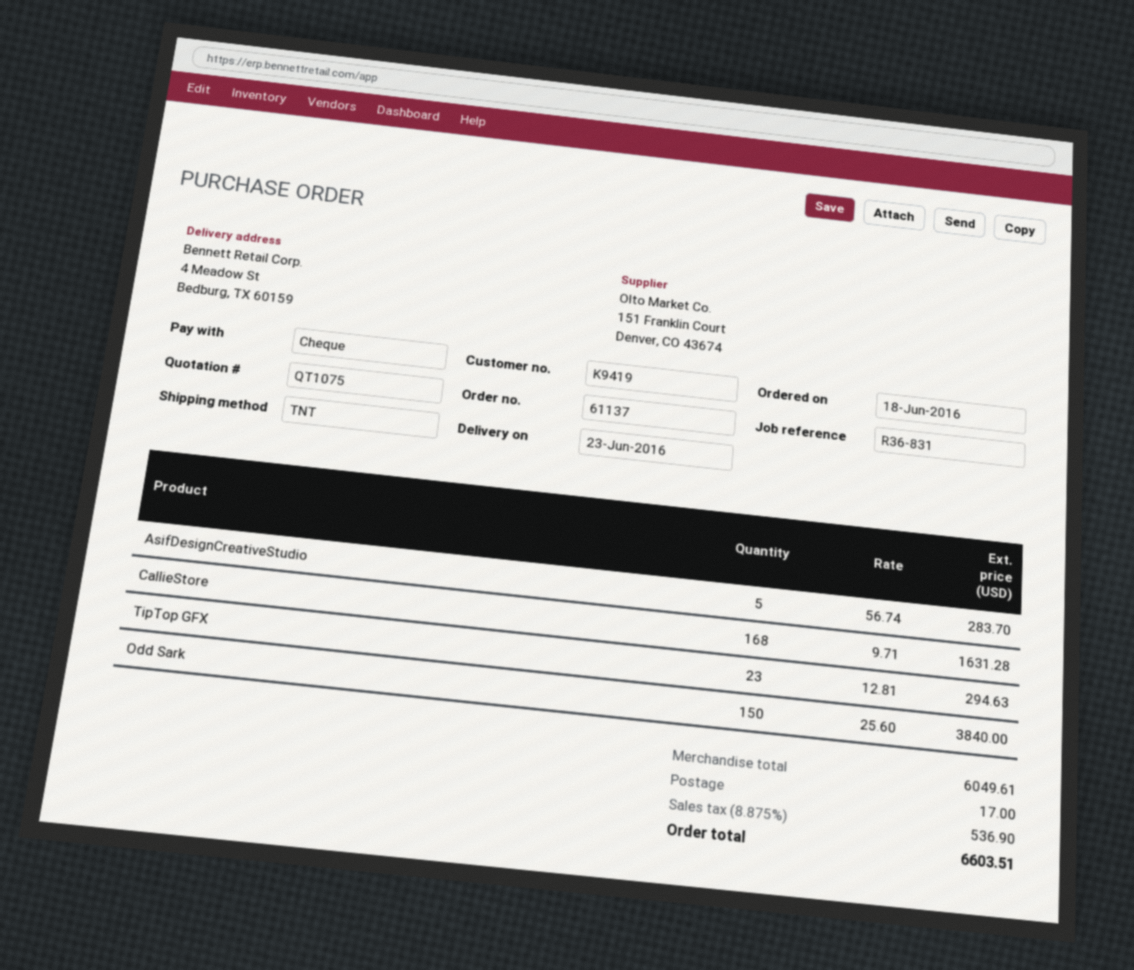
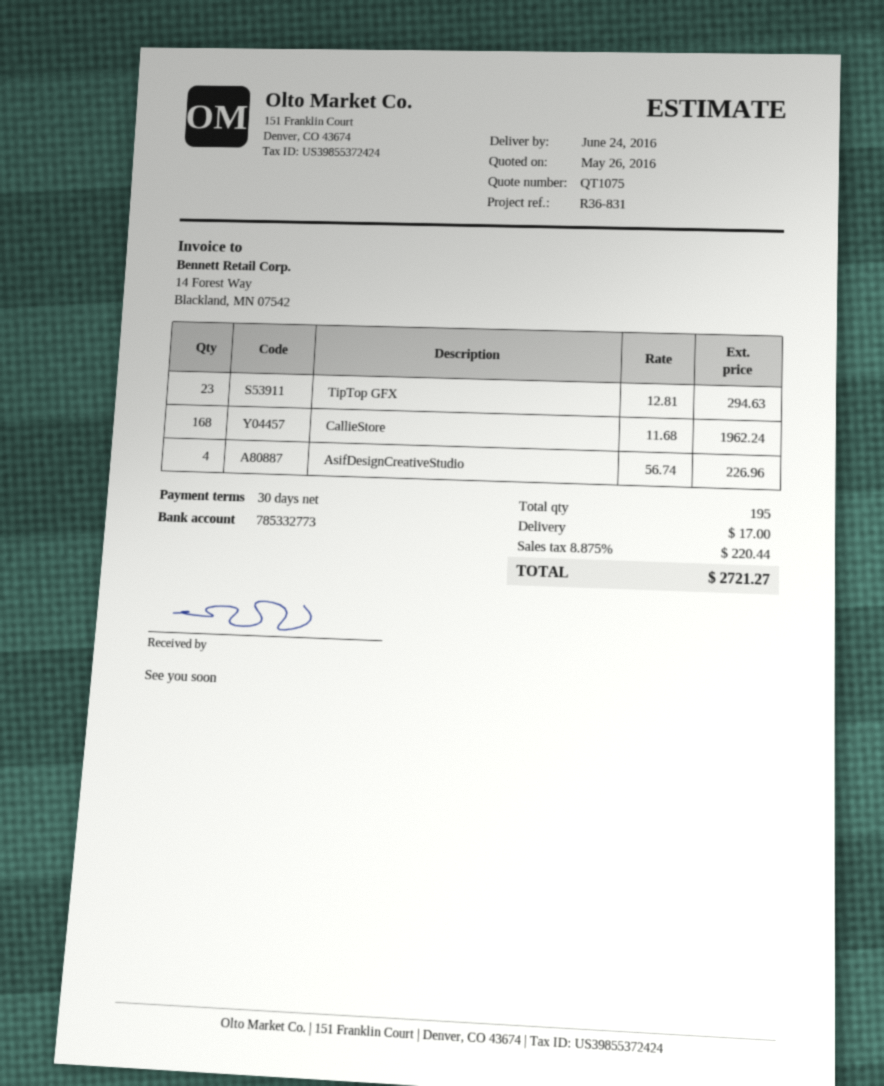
delivery date: 2016-06-23 -> 2016-06-24
AsifDesignCreativeStudio: 5 x 56.74 = 283.70 -> 4 x 56.74 = 226.96
CallieStore: 168 x 9.71 = 1631.28 -> 168 x 11.68 = 1962.24
Odd Sark: 150 x 25.60 = 3840.00 -> none
tax: 8.875% = 536.90 -> 8.875% = 220.44
total: 6603.51 -> 2721.27

